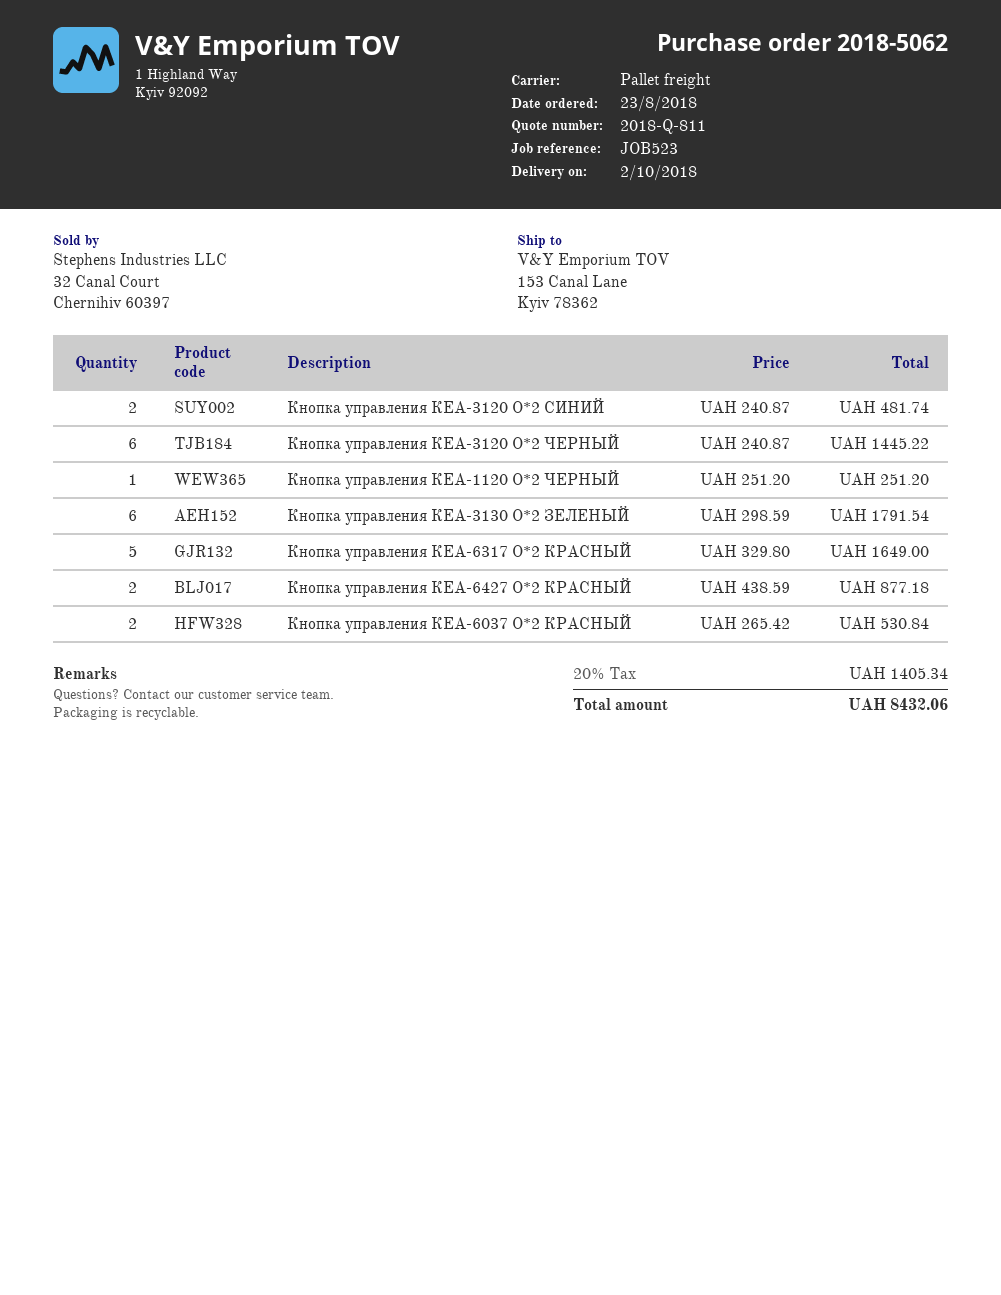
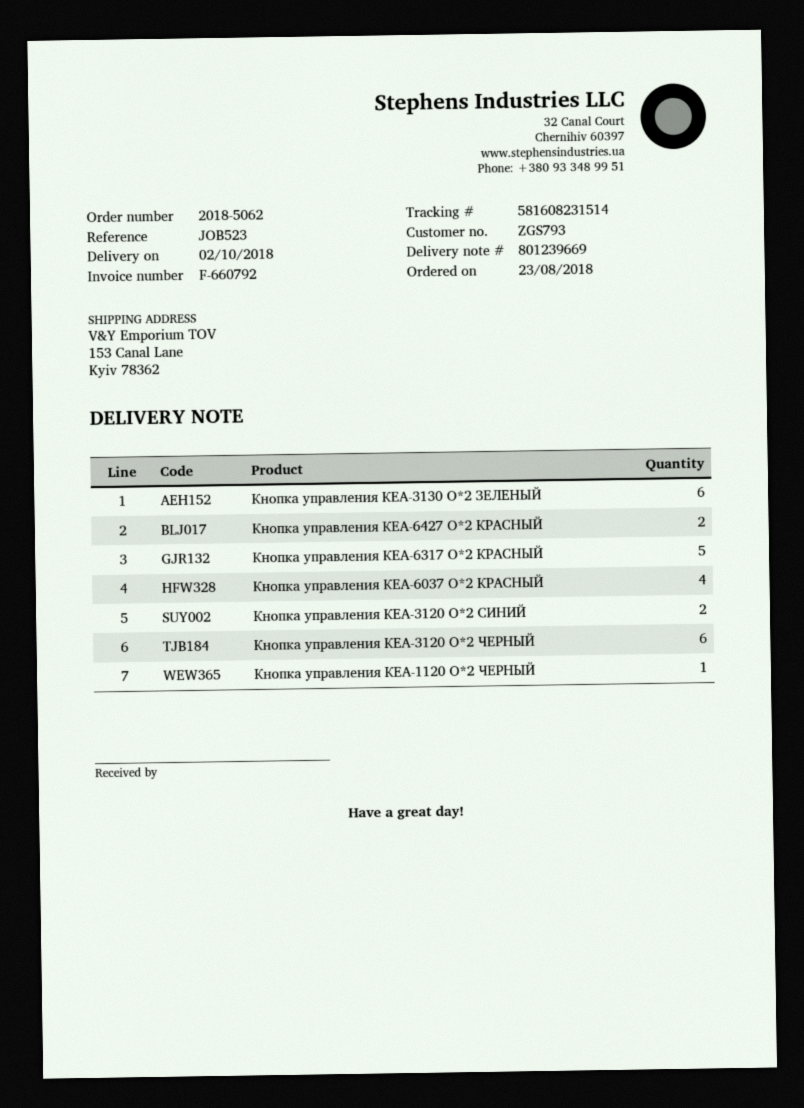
Кнопка управления КЕА-6037 О*2 КРАСНЫЙ: 2 -> 4

